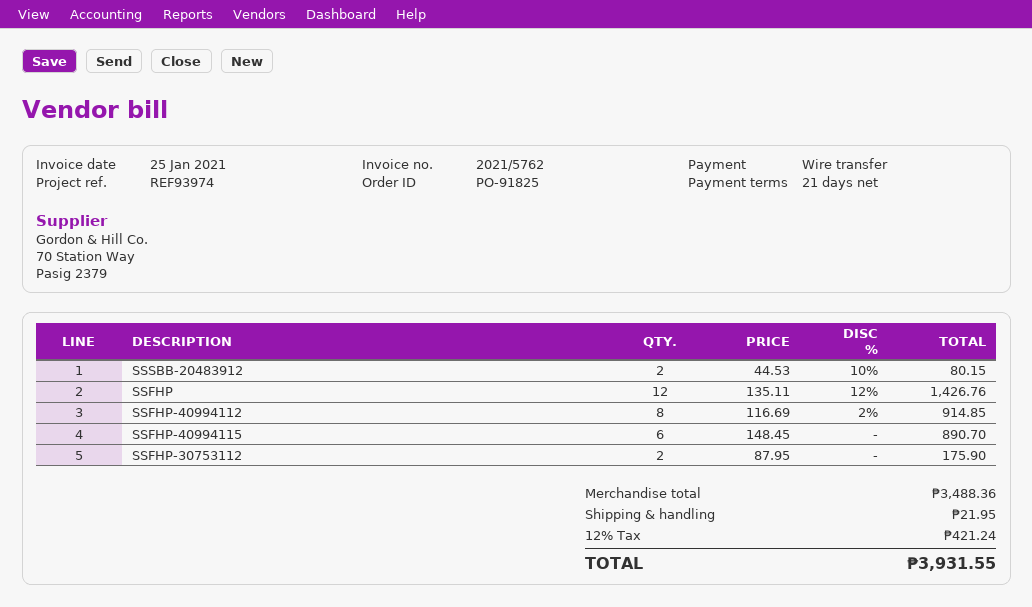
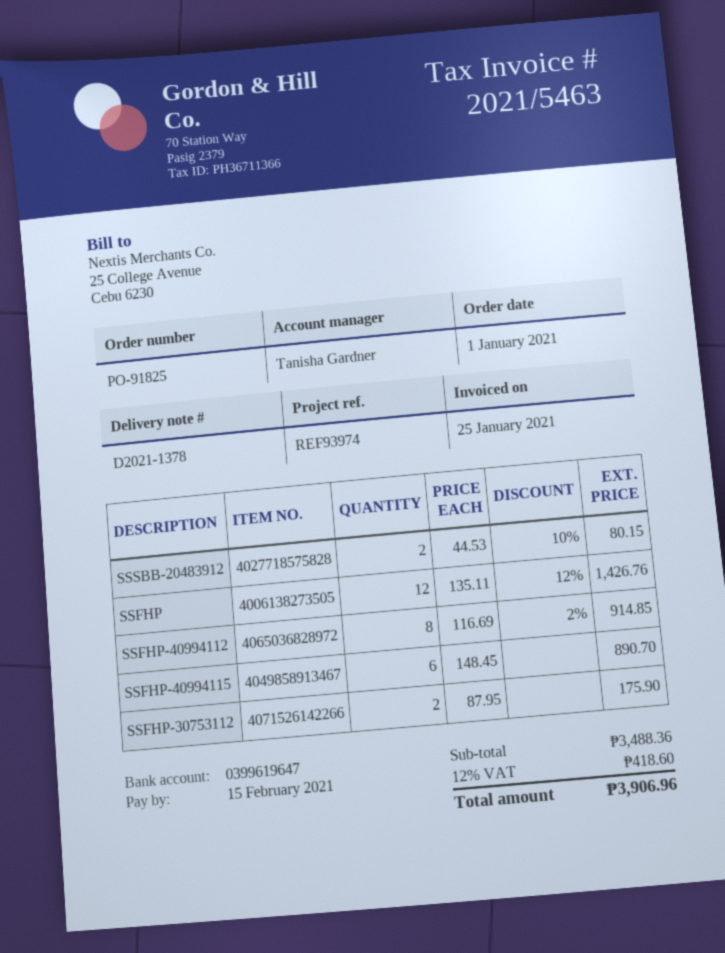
invoice number: 2021/5762 -> 2021/5463
shipping: 21.95 -> none
tax: 12% = 421.24 -> 12% = 418.60
total: 3931.55 -> 3906.96

